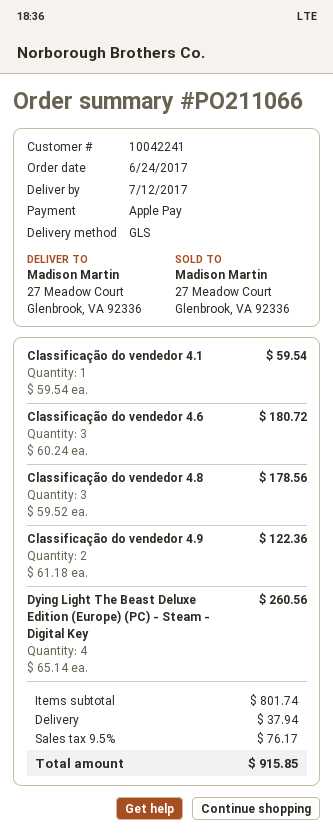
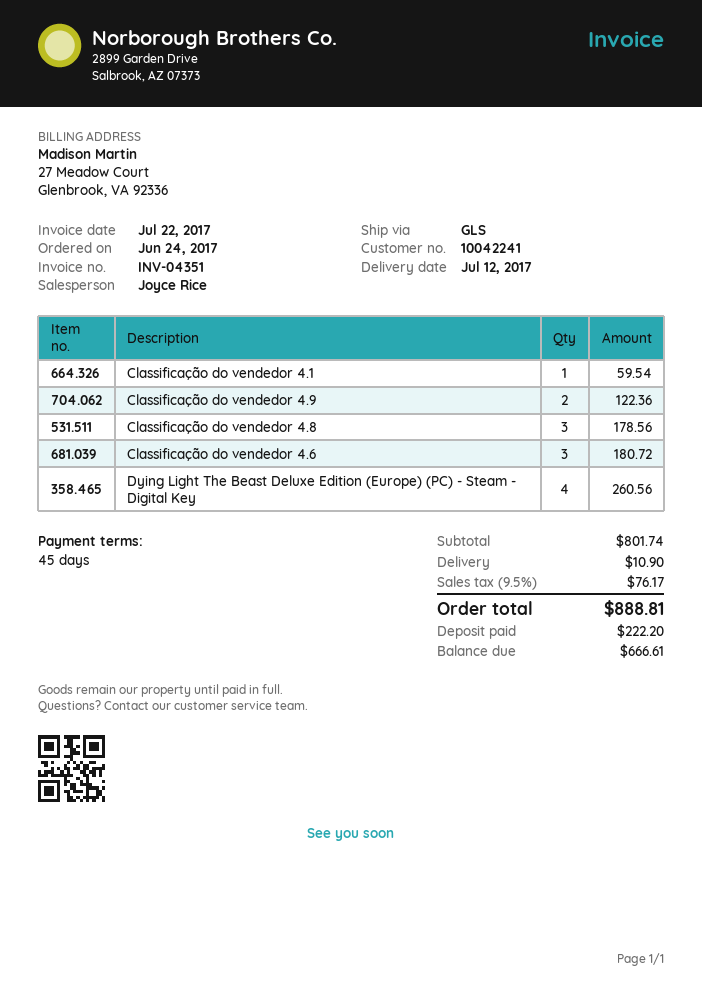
shipping: 37.94 -> 10.90
total: 915.85 -> 888.81

